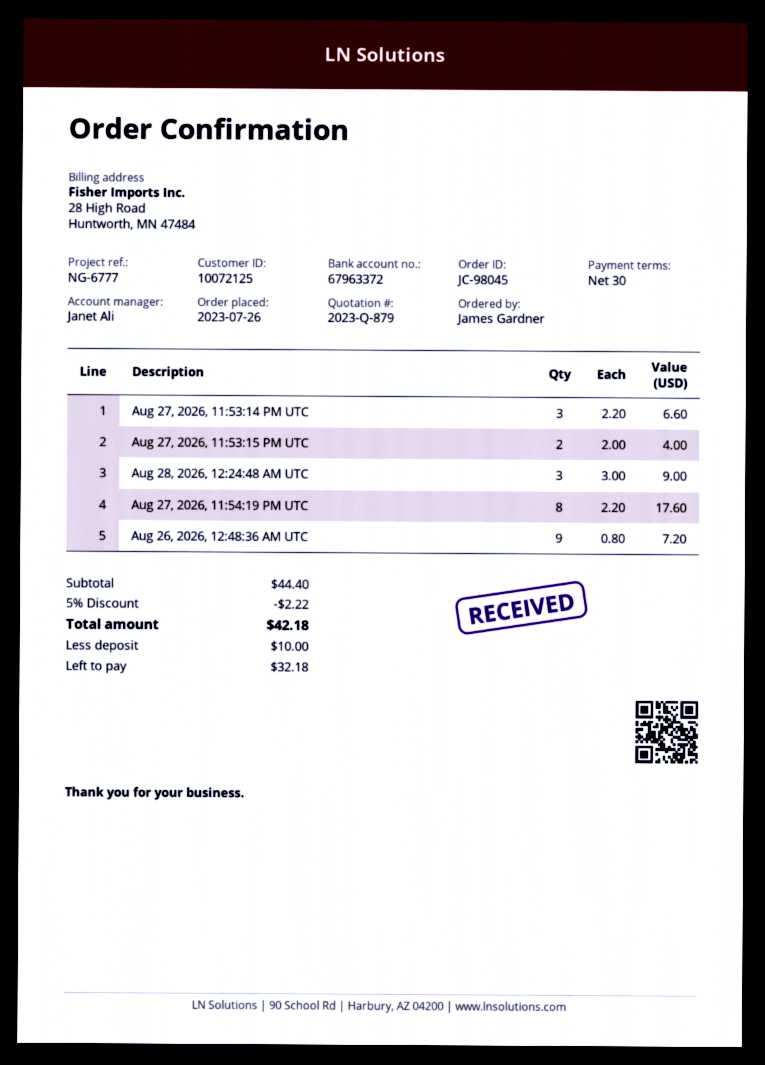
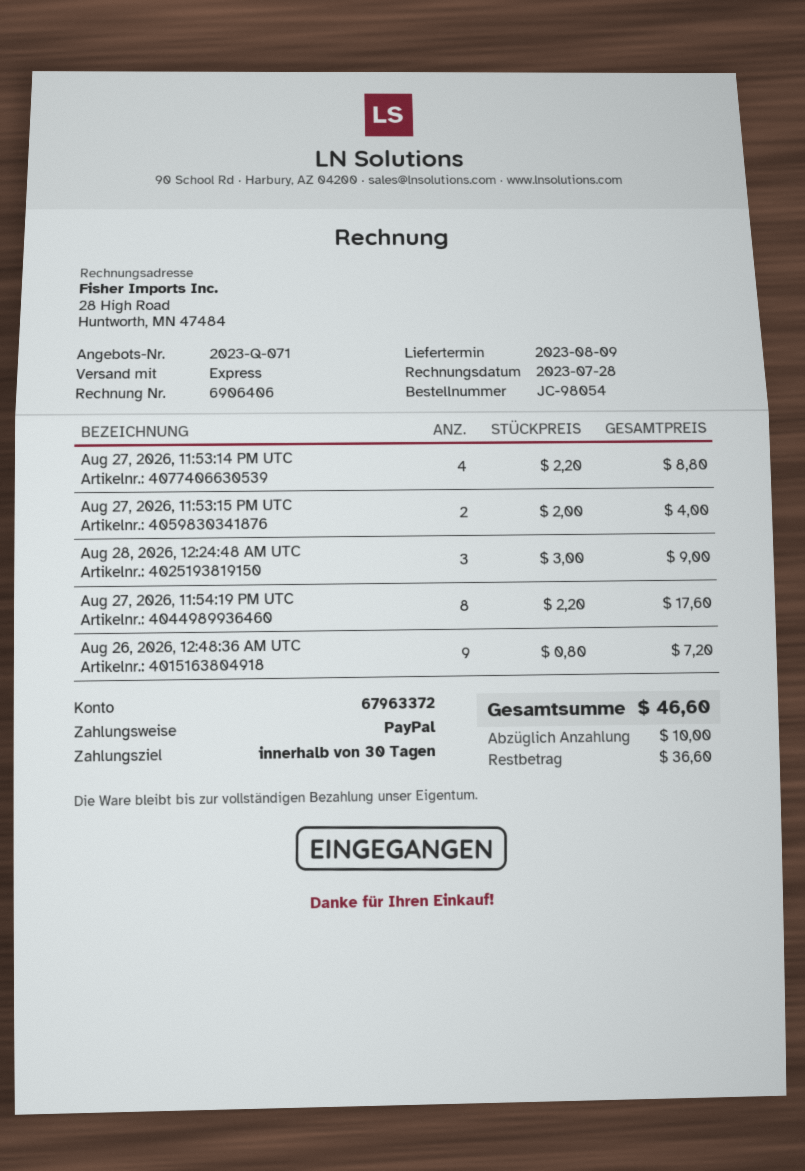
quote number: 2023-Q-879 -> 2023-Q-071
order number: JC-98045 -> JC-98054
Aug 27, 2026, 11:53:14 PM UTC: 3 x 2.20 = 6.60 -> 4 x 2.20 = 8.80
discount: 5% = 2.22 -> none
total: 42.18 -> 46.60
balance: 32.18 -> 36.60

